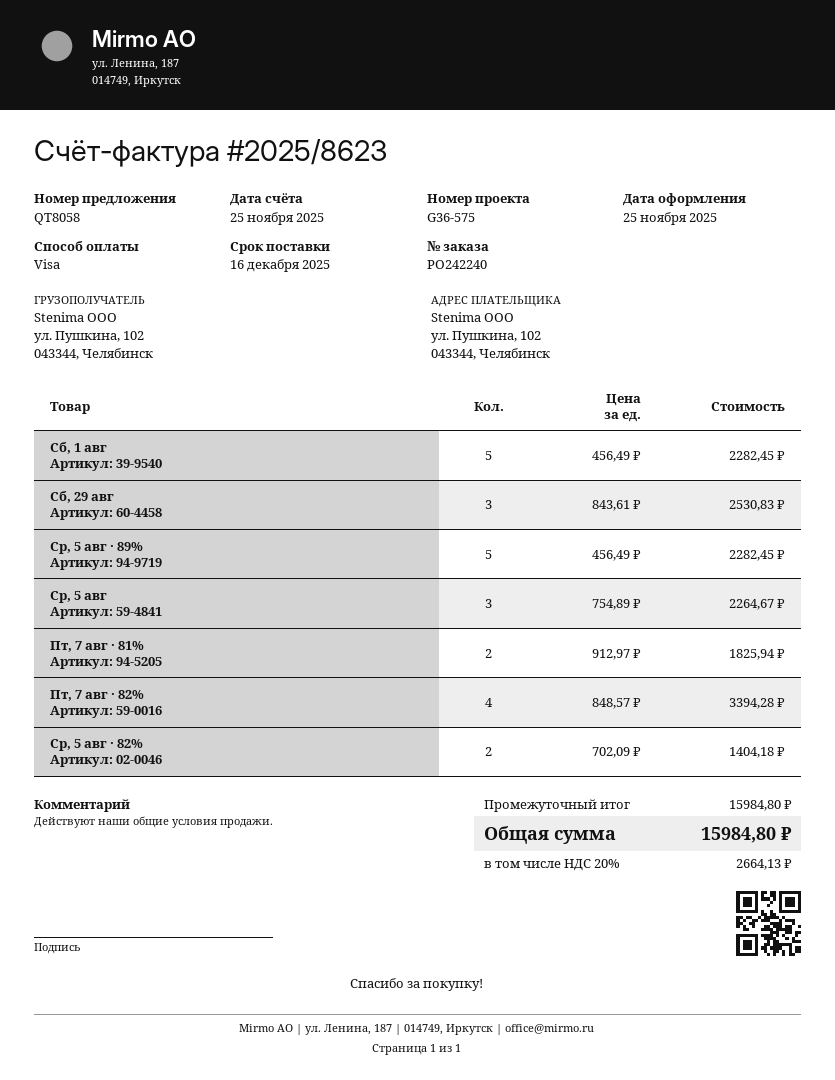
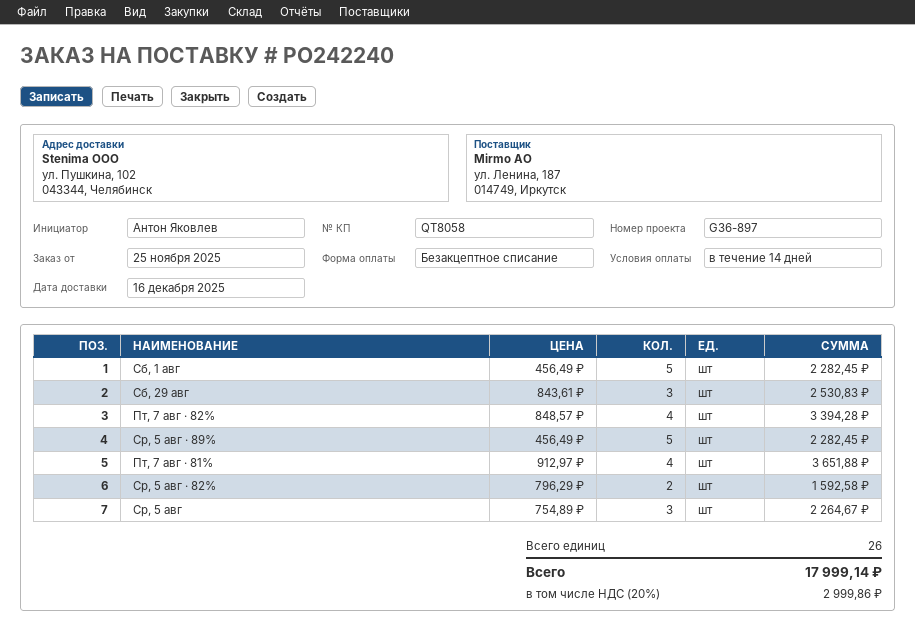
reference: G36-575 -> G36-897
payment method: Visa -> direct debit
Пт, 7 авг · 81%: 2 x 912.97 = 1825.94 -> 4 x 912.97 = 3651.88
Ср, 5 авг · 82%: 2 x 702.09 = 1404.18 -> 2 x 796.29 = 1592.58
tax: 20% = 2664.13 -> 20% = 2999.86
total: 15984.80 -> 17999.14

